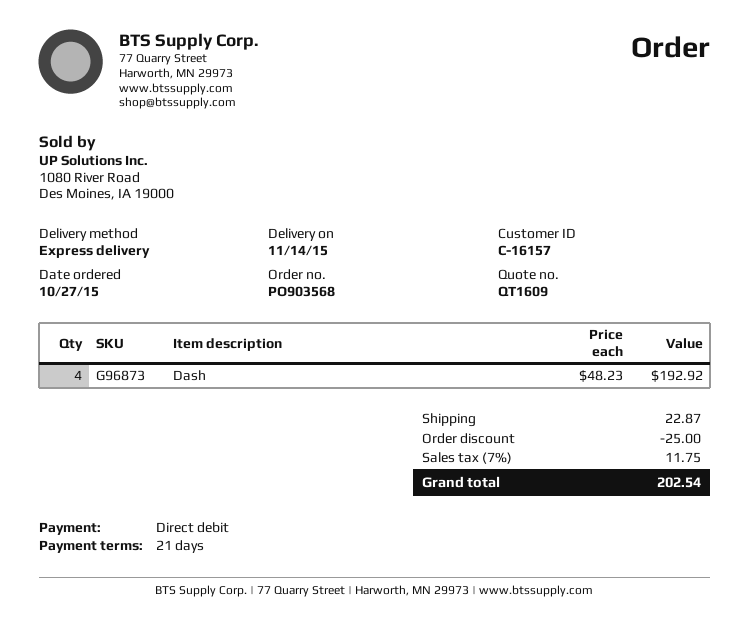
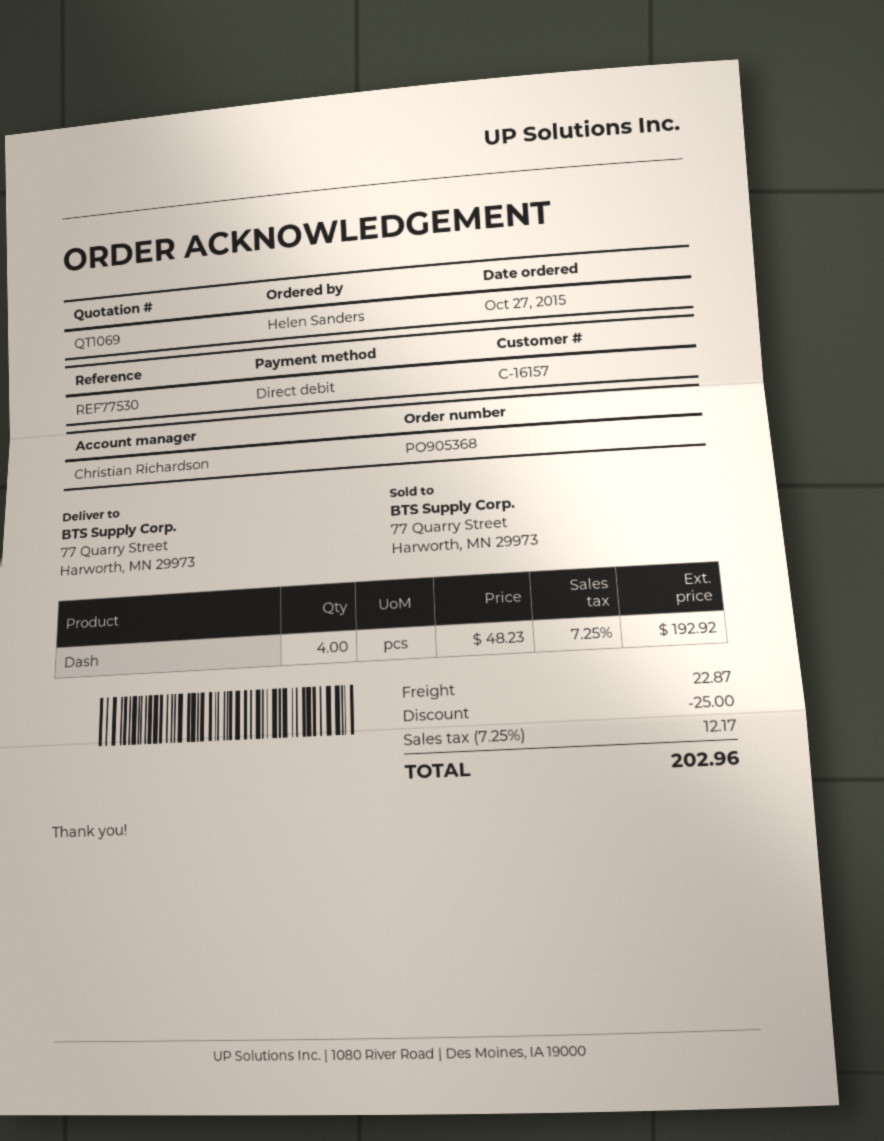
quote number: QT1609 -> QT1069
order number: PO903568 -> PO905368
tax: 7% = 11.75 -> 7.25% = 12.17
total: 202.54 -> 202.96

